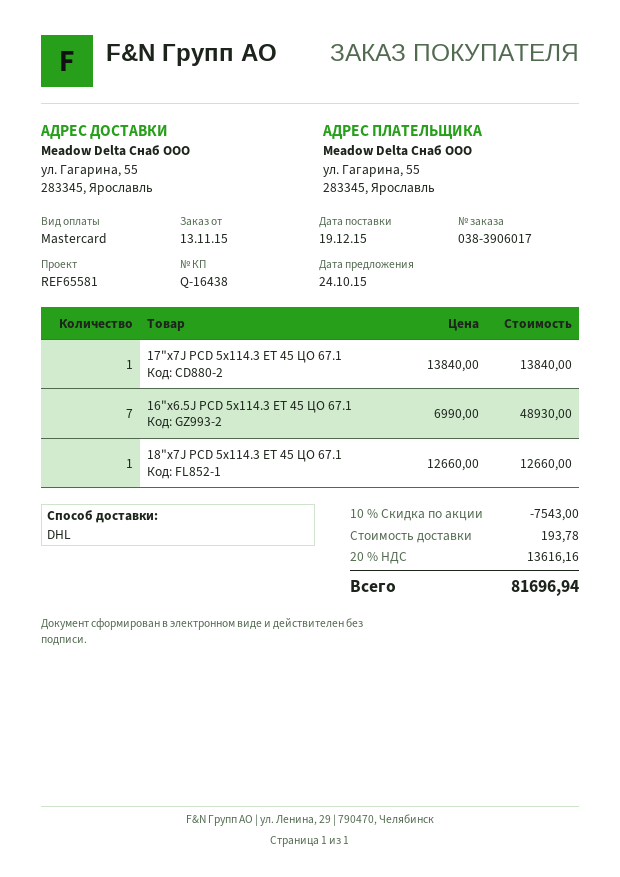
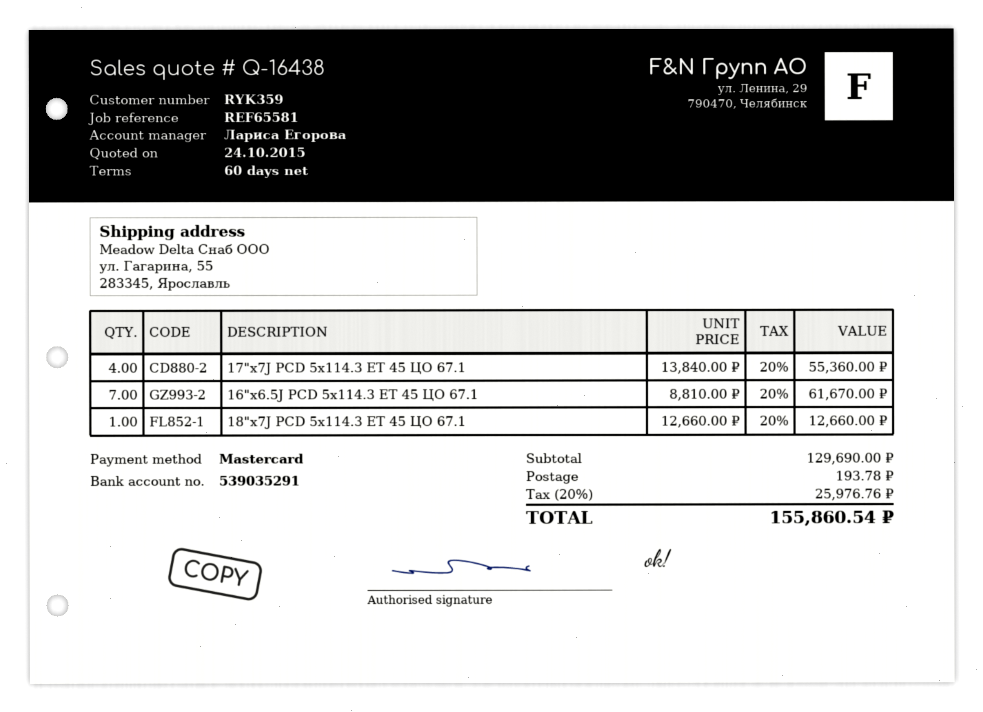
17"x7J PCD 5x114.3 ЕТ 45 ЦО 67.1: 1 x 13840.00 = 13840.00 -> 4 x 13840.00 = 55360.00
16"x6.5J PCD 5x114.3 ЕТ 45 ЦО 67.1: 7 x 6990.00 = 48930.00 -> 7 x 8810.00 = 61670.00
discount: 10% = 7543.00 -> none
tax: 20% = 13616.16 -> 20% = 25976.76
total: 81696.94 -> 155860.54

